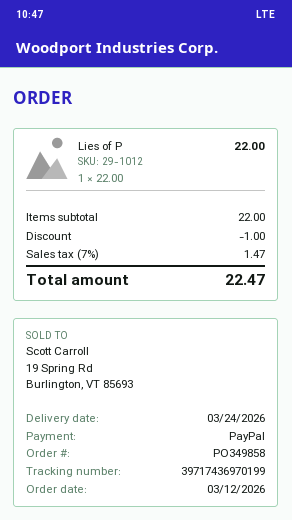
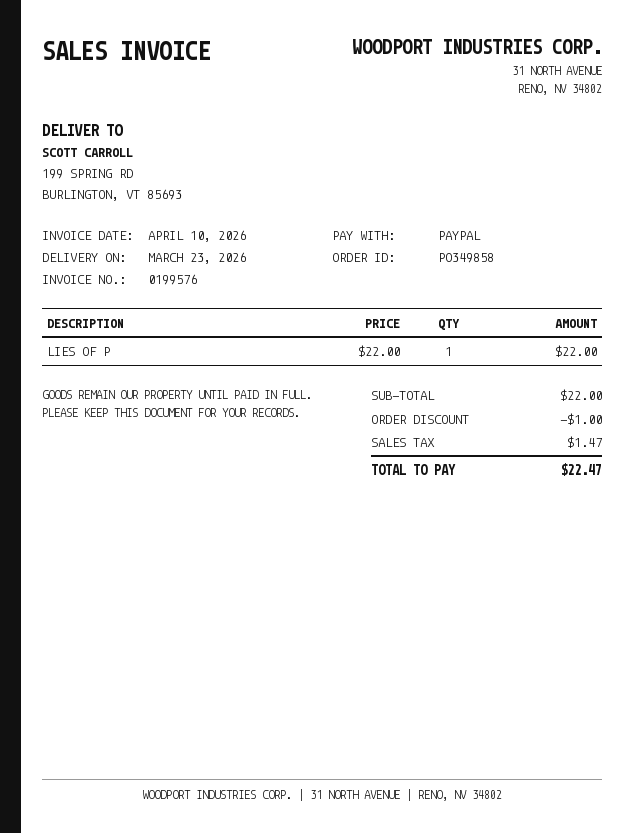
delivery date: 2026-03-24 -> 2026-03-23

